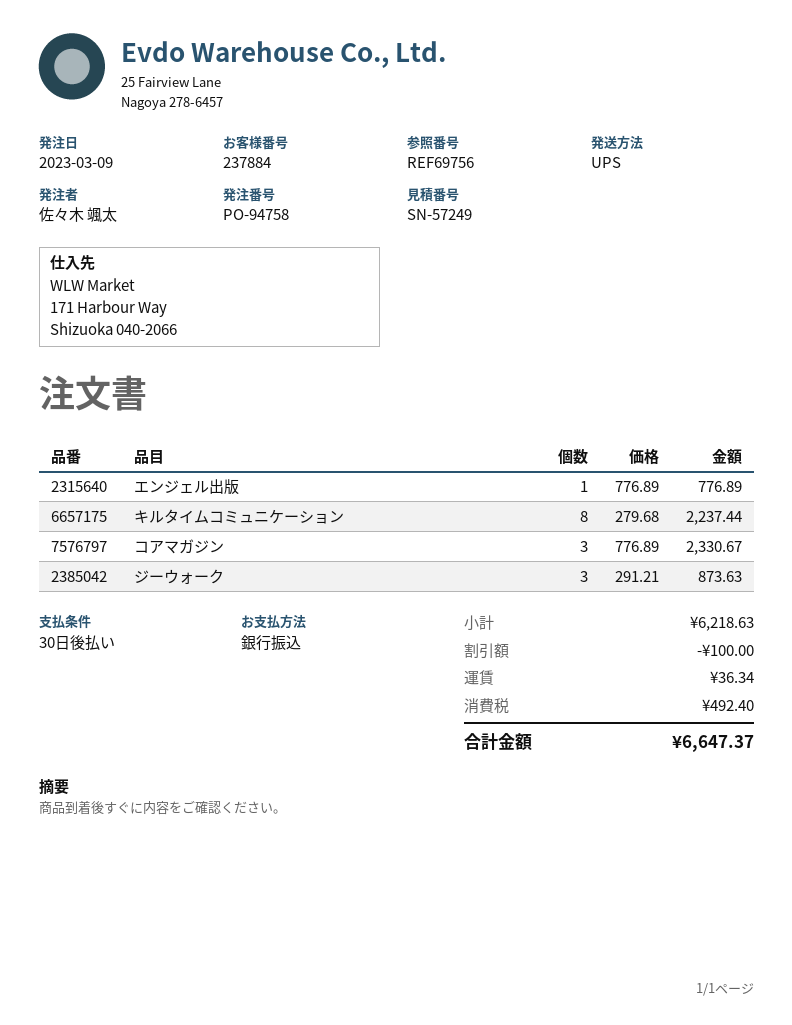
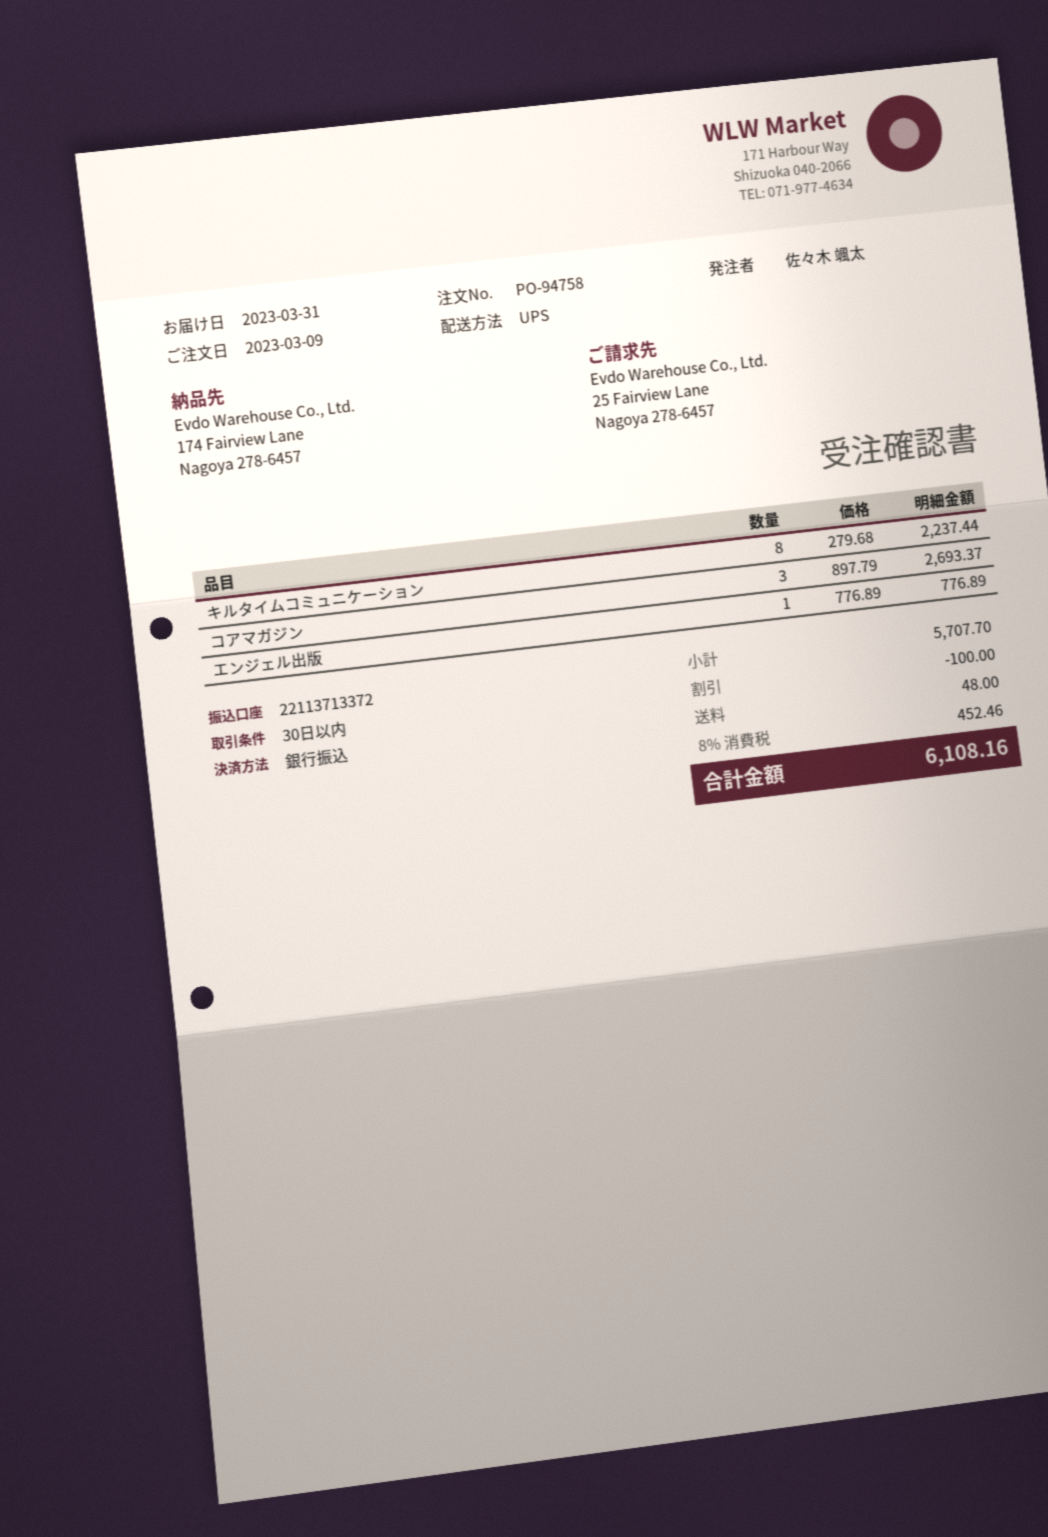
コアマガジン: 3 x 776.89 = 2330.67 -> 3 x 897.79 = 2693.37
ジーウォーク: 3 x 291.21 = 873.63 -> none
subtotal: 6218.63 -> 5707.70
shipping: 36.34 -> 48.00
tax: 492.40 -> 452.46
total: 6647.37 -> 6108.16

